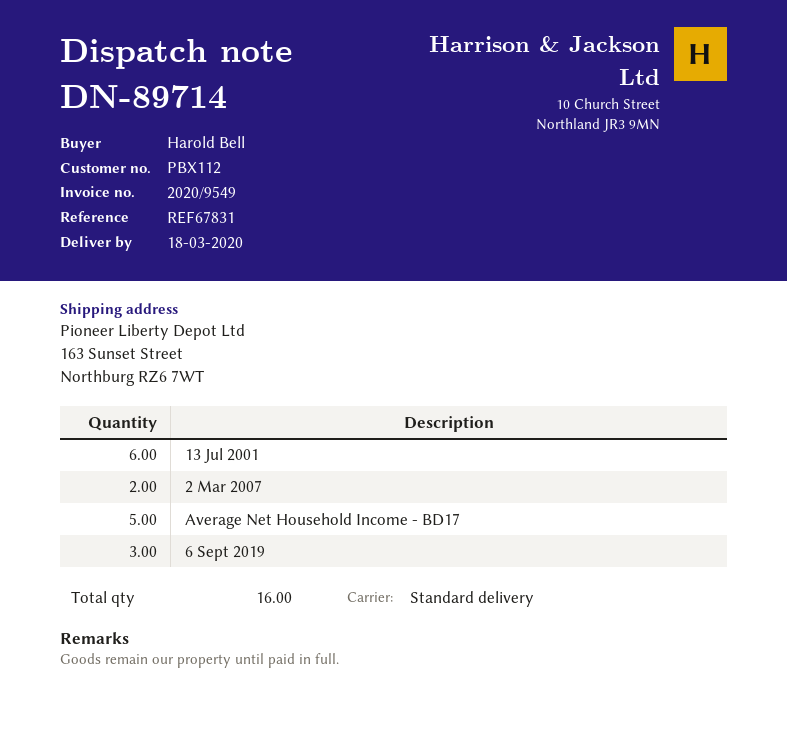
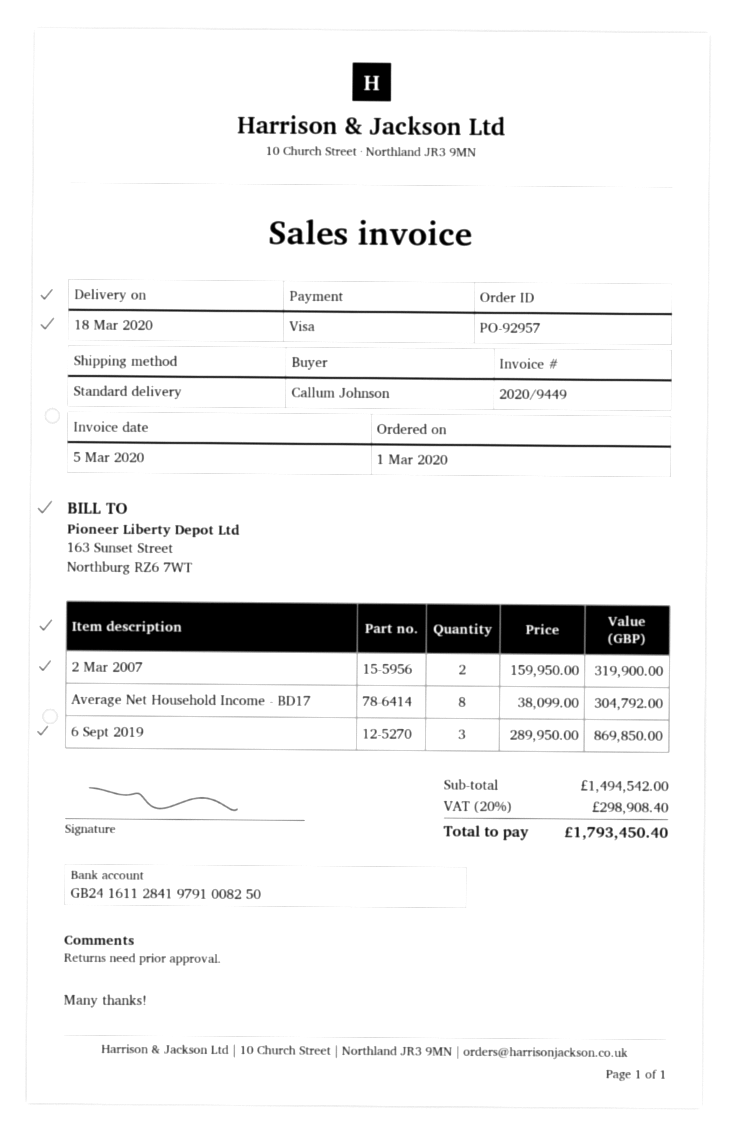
invoice number: 2020/9549 -> 2020/9449
ordered by: Harold Bell -> Callum Johnson
13 Jul 2001: 6 -> none
Average Net Household Income - BD17: 5 -> 8

